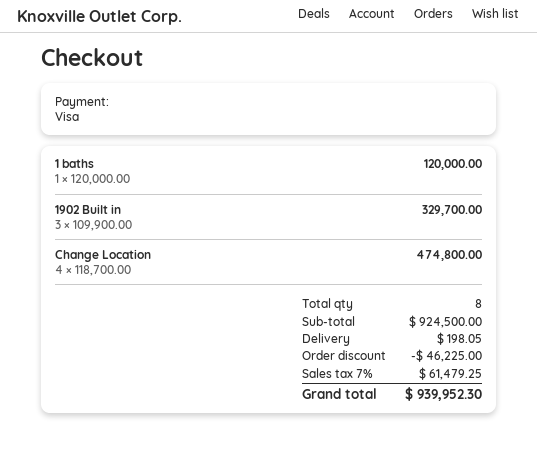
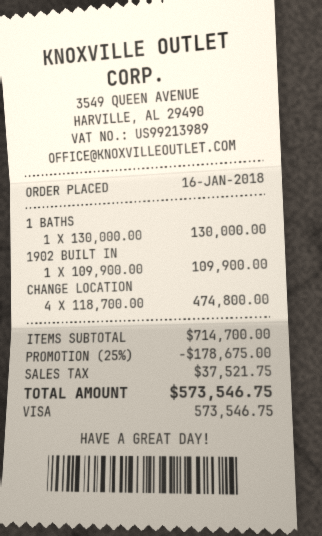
1 baths: 1 x 120000.00 = 120000.00 -> 1 x 130000.00 = 130000.00
1902 Built in: 3 x 109900.00 = 329700.00 -> 1 x 109900.00 = 109900.00
subtotal: 924500.00 -> 714700.00
discount: 46225.00 -> 178675.00
shipping: 198.05 -> none
tax: 61479.25 -> 37521.75
total: 939952.30 -> 573546.75

